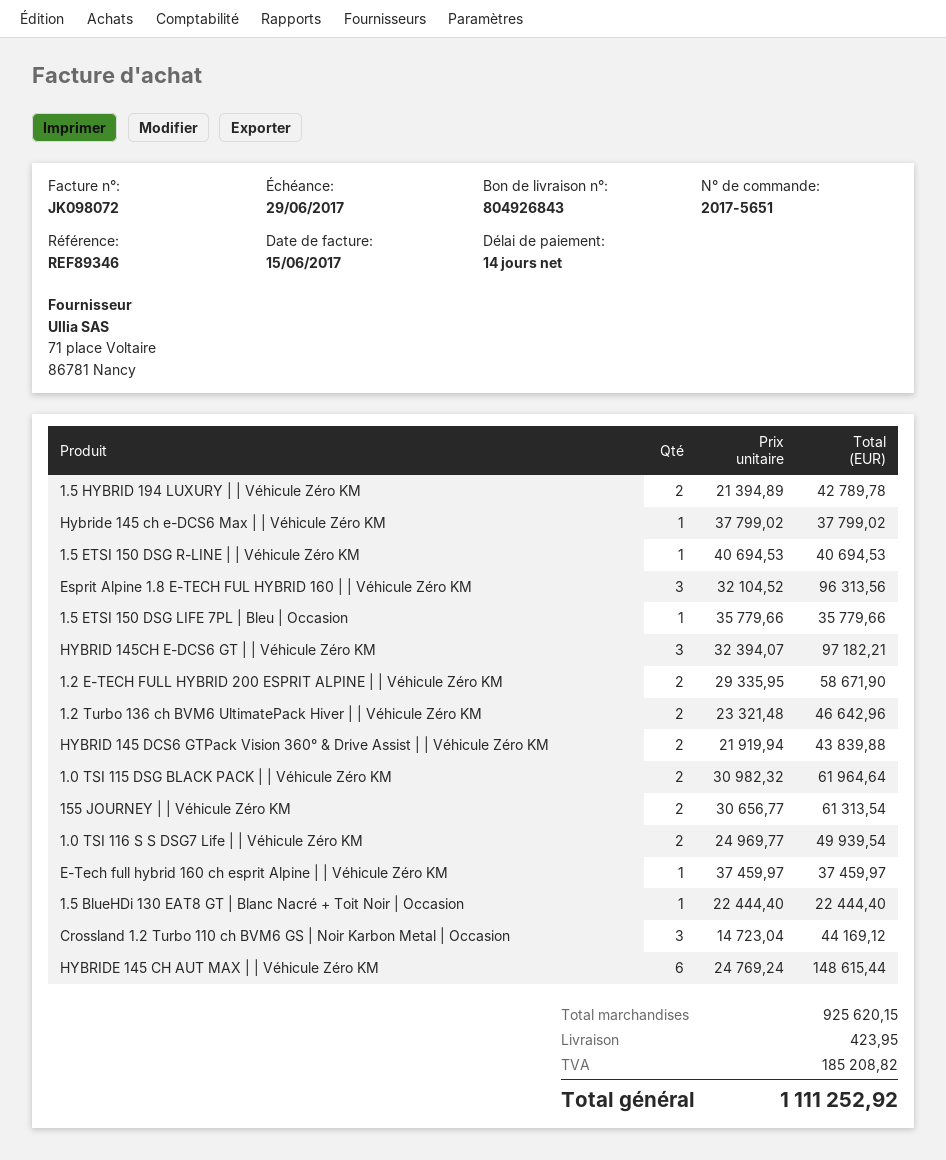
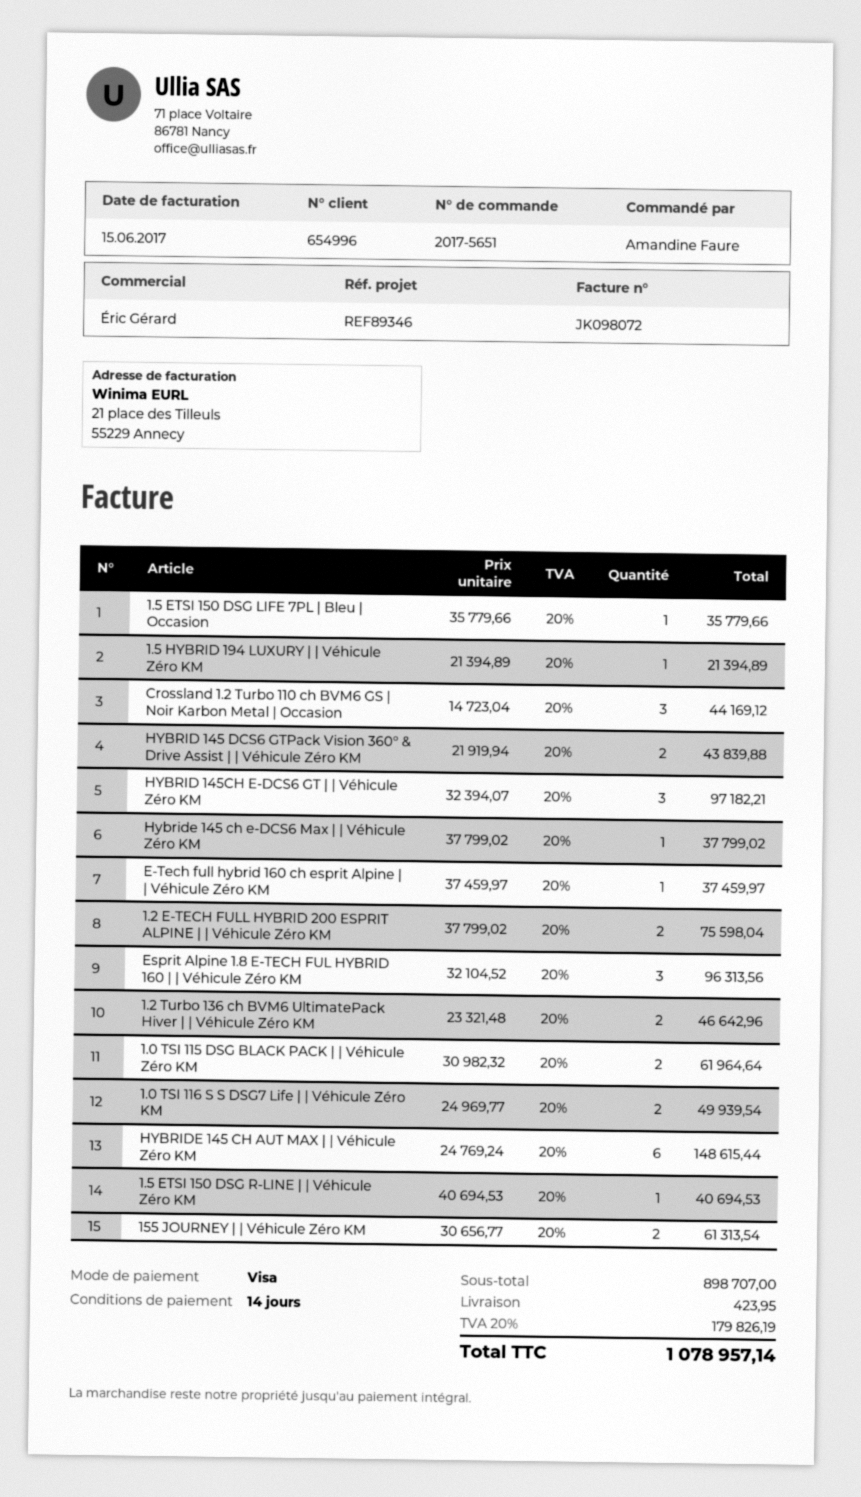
1.5 HYBRID 194 LUXURY | | Véhicule Zéro KM: 2 x 21394.89 = 42789.78 -> 1 x 21394.89 = 21394.89
1.2 E-TECH FULL HYBRID 200 ESPRIT ALPINE | | Véhicule Zéro KM: 2 x 29335.95 = 58671.90 -> 2 x 37799.02 = 75598.04
1.5 BlueHDi 130 EAT8 GT | Blanc Nacré + Toit Noir | Occasion: 1 x 22444.40 = 22444.40 -> none
subtotal: 925620.15 -> 898707.00
tax: 185208.82 -> 179826.19
total: 1111252.92 -> 1078957.14

